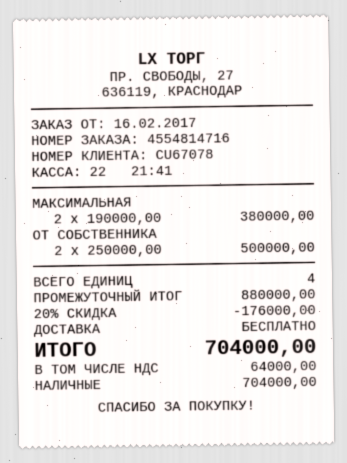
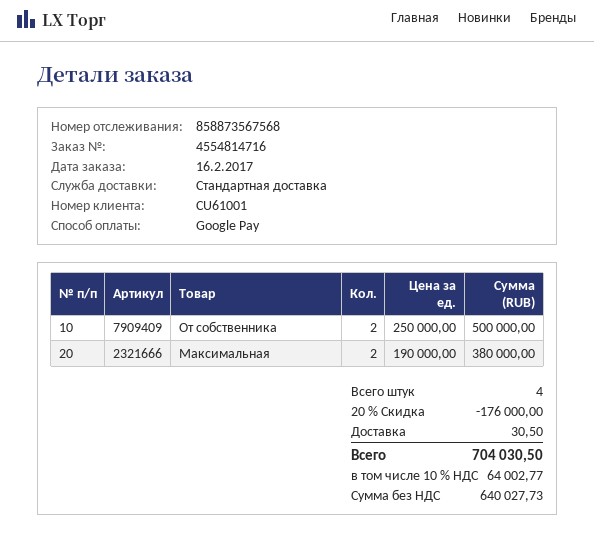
customer number: CU67078 -> CU61001
payment method: cash -> Google Pay
shipping: 0.00 -> 30.50
tax: 64000.00 -> 64002.77
total: 704000.00 -> 704030.50

